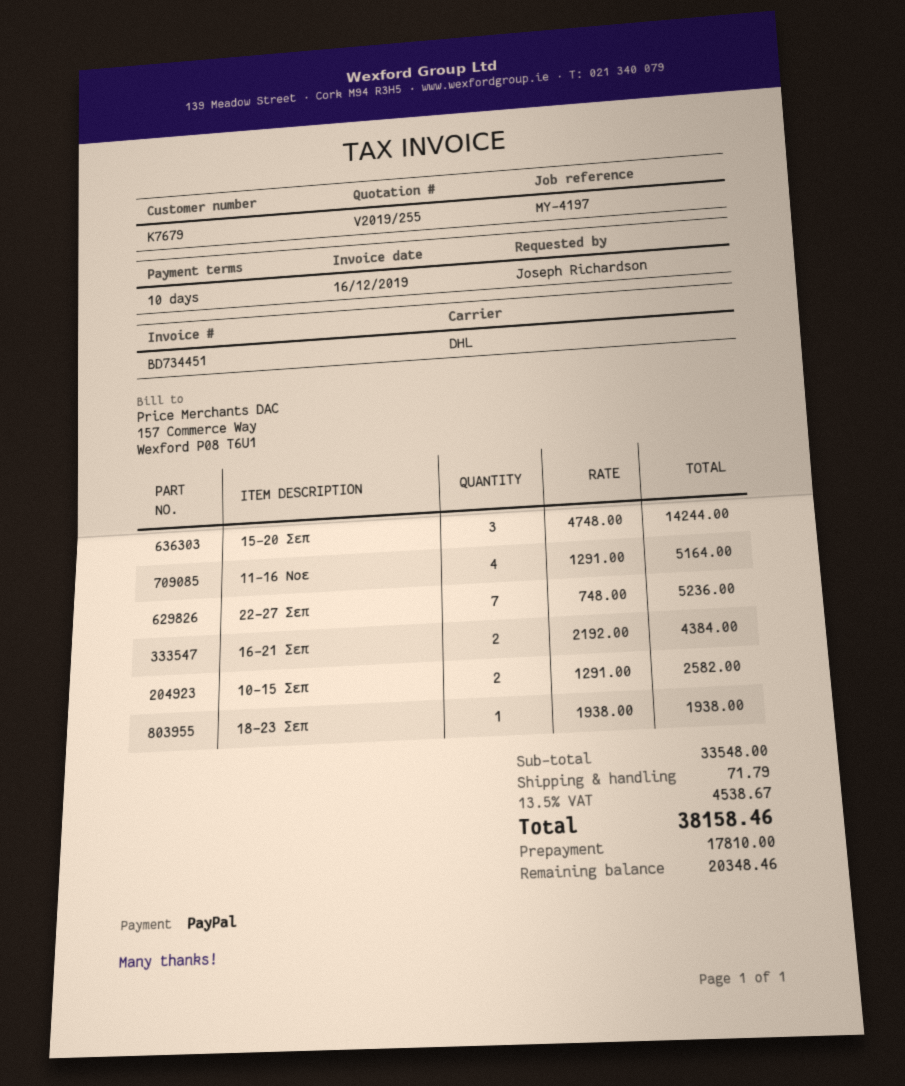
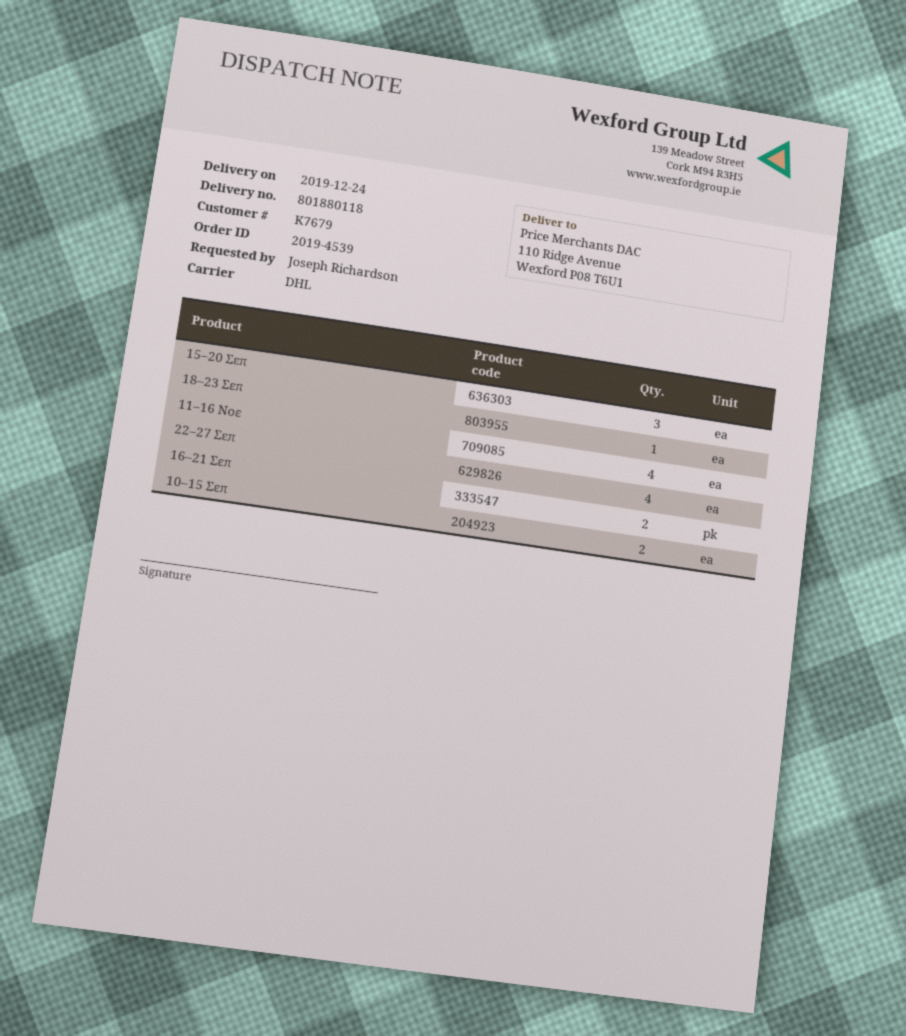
22–27 Σεπ: 7 -> 4

